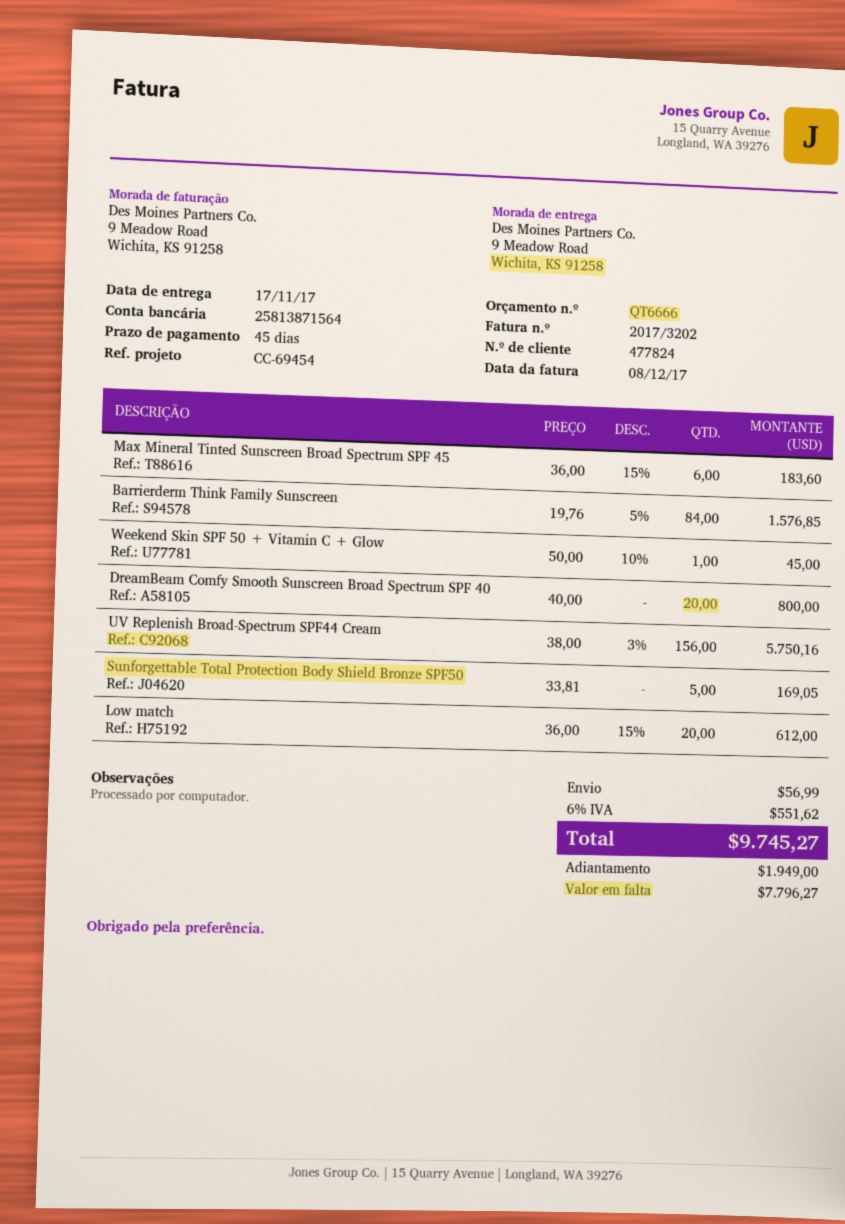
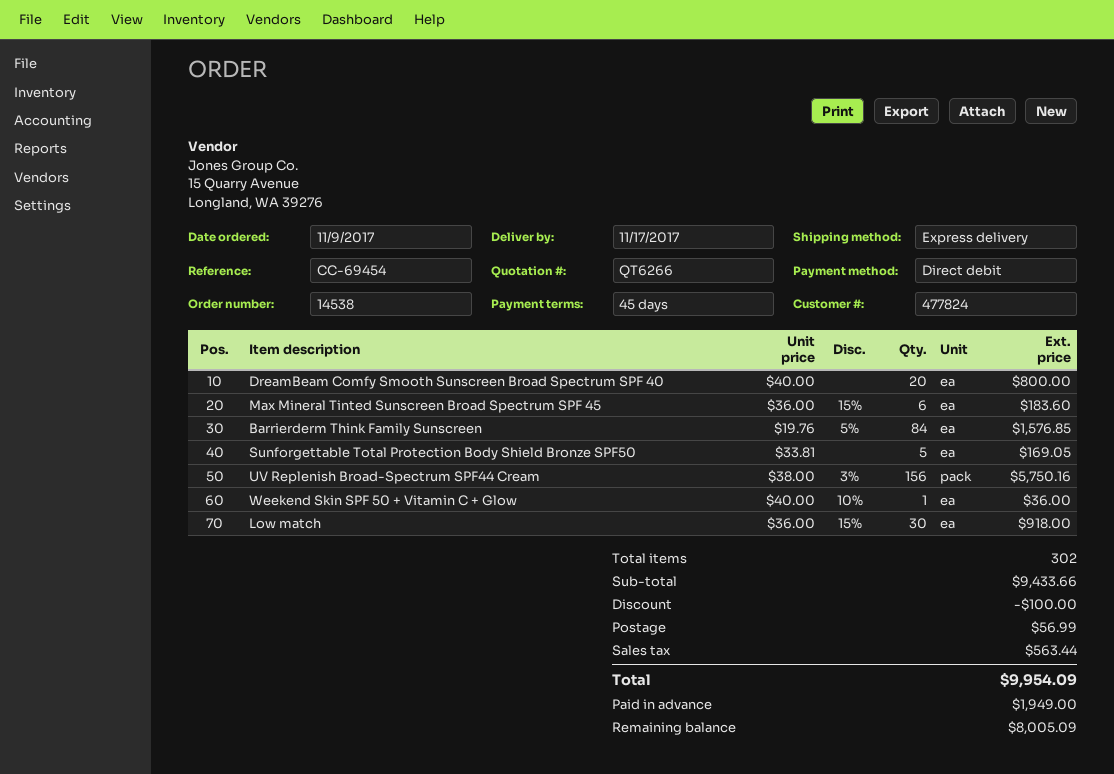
quote number: QT6666 -> QT6266
Weekend Skin SPF 50 + Vitamin C + Glow: 1 x 50.00 - 10% = 45.00 -> 1 x 40.00 - 10% = 36.00
Low match: 20 x 36.00 - 15% = 612.00 -> 30 x 36.00 - 15% = 918.00
discount: none -> 100.00
tax: 551.62 -> 563.44
total: 9745.27 -> 9954.09
balance: 7796.27 -> 8005.09

